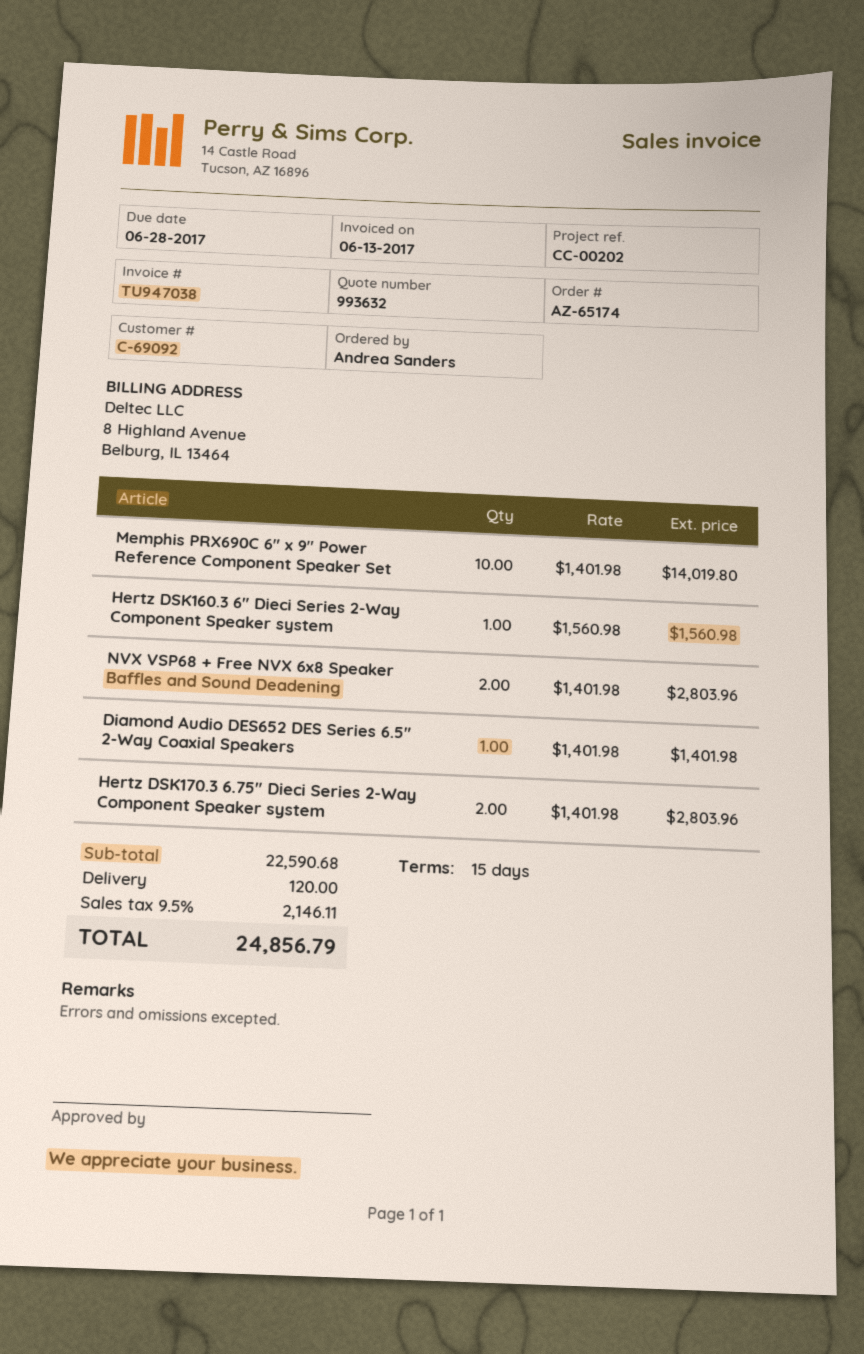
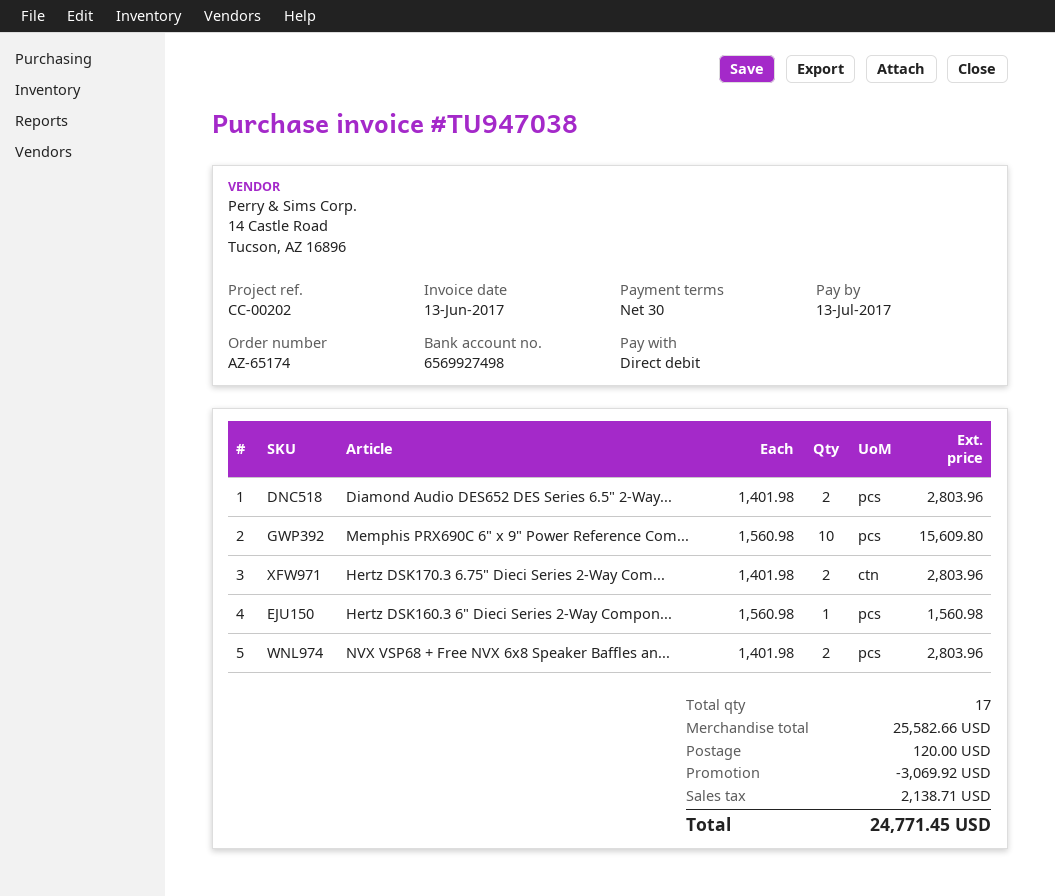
payment terms: 15 days -> 30 days
due date: 2017-06-28 -> 2017-07-13
Memphis PRX690C 6" x 9" Power Reference Component Speaker Set: 10 x 1401.98 = 14019.80 -> 10 x 1560.98 = 15609.80
Diamond Audio DES652 DES Series 6.5" 2-Way Coaxial Speakers: 1 x 1401.98 = 1401.98 -> 2 x 1401.98 = 2803.96
subtotal: 22590.68 -> 25582.66
discount: none -> 3069.92
tax: 2146.11 -> 2138.71
total: 24856.79 -> 24771.45

